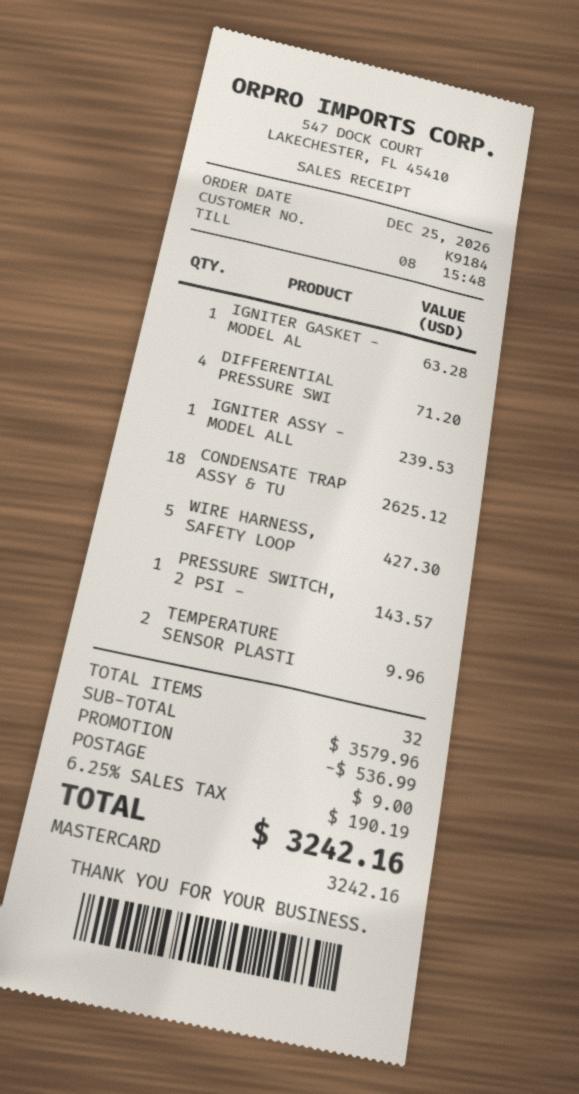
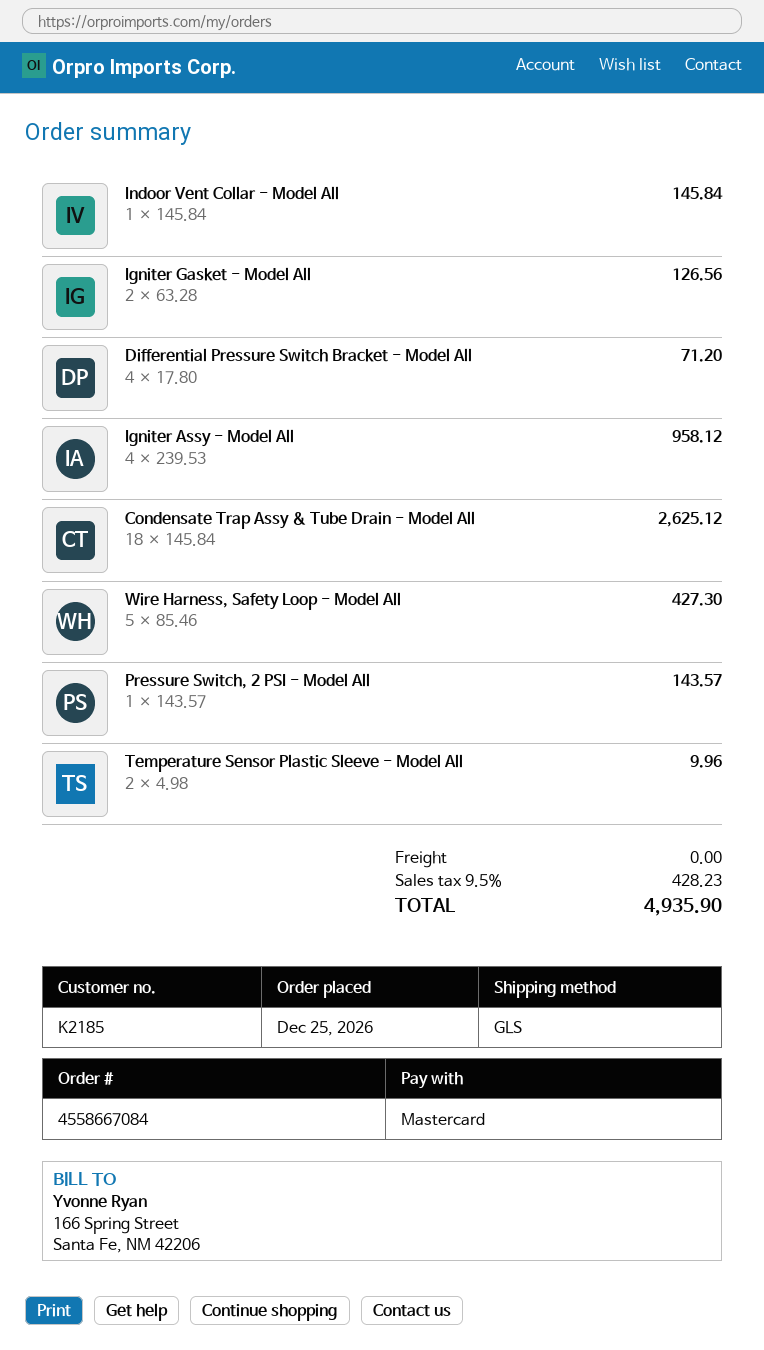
customer number: K9184 -> K2185
IGNITER GASKET - MODEL AL: 1 for 63.28 -> 2 for 126.56
IGNITER ASSY - MODEL ALL: 1 for 239.53 -> 4 for 958.12
Indoor Vent Collar - Model All: none -> 1 for 145.84
discount: 536.99 -> none
shipping: 9.00 -> 0.00
tax: 6.25% = 190.19 -> 9.5% = 428.23
total: 3242.16 -> 4935.90

